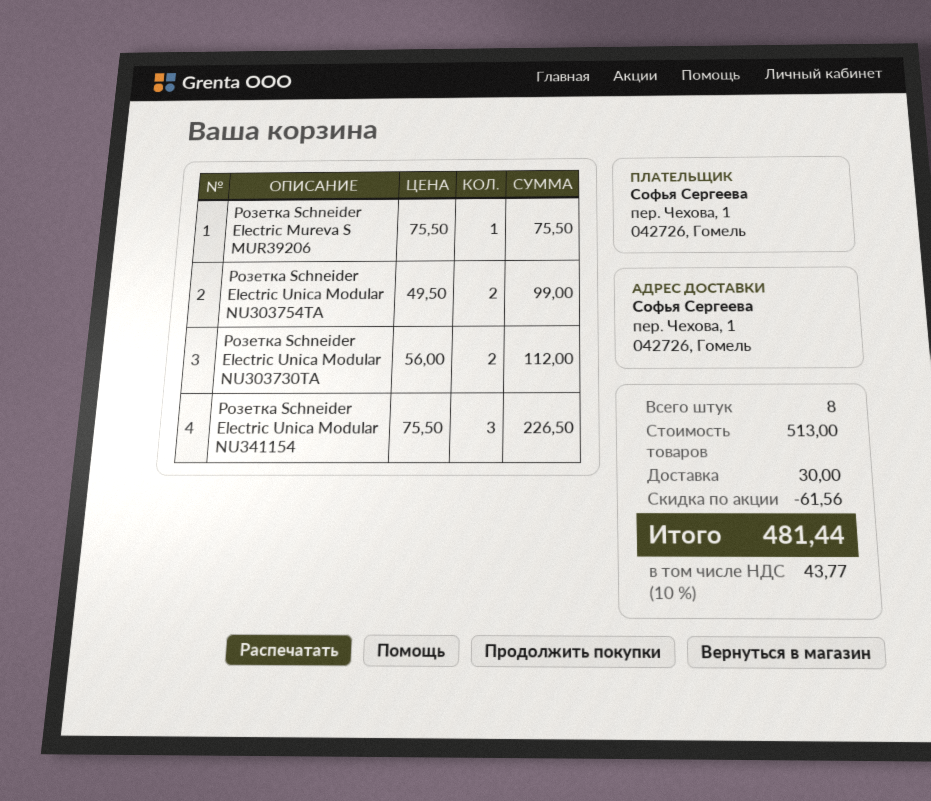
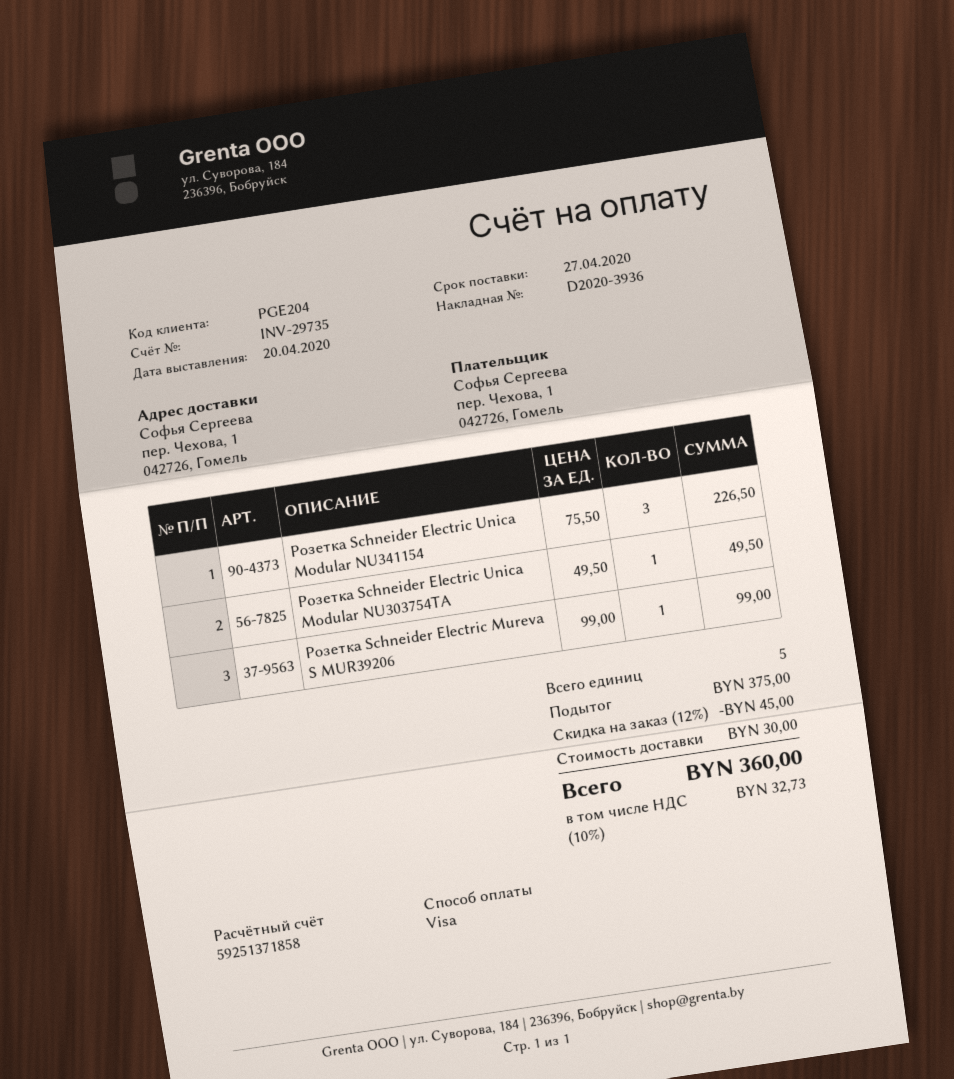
Розетка Schneider Electric Mureva S MUR39206: 1 x 75.50 = 75.50 -> 1 x 99.00 = 99.00
Розетка Schneider Electric Unica Modular NU303754TA: 2 x 49.50 = 99.00 -> 1 x 49.50 = 49.50
Розетка Schneider Electric Unica Modular NU303730TA: 2 x 56.00 = 112.00 -> none
total quantity: 8 -> 5
subtotal: 513.00 -> 375.00
discount: 61.56 -> 45.00
tax: 10% = 43.77 -> 10% = 32.73
total: 481.44 -> 360.00

